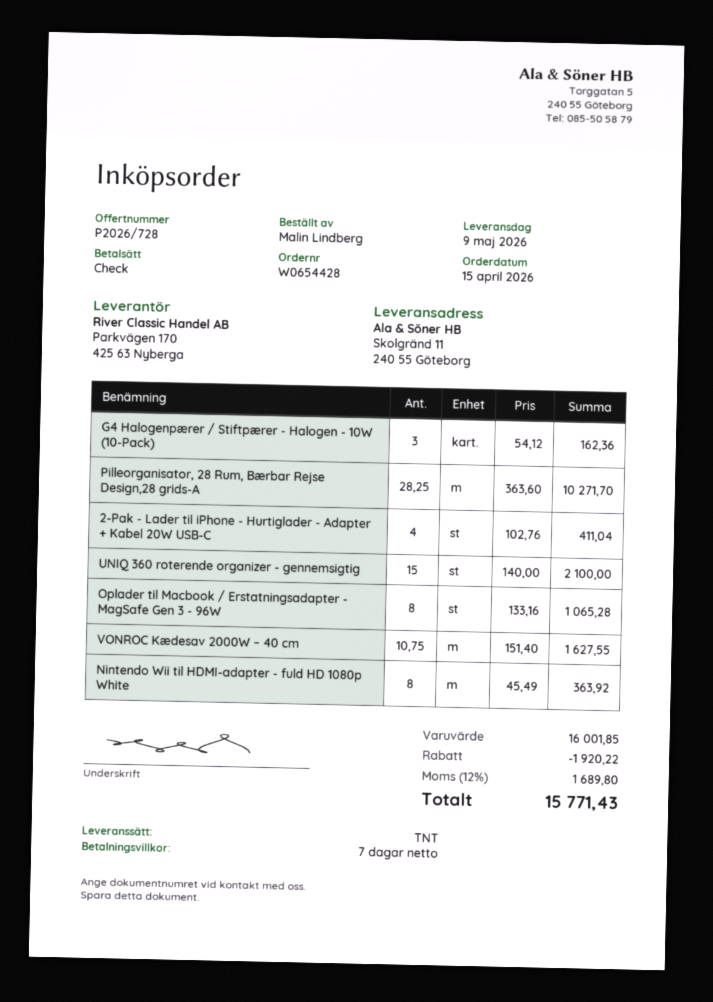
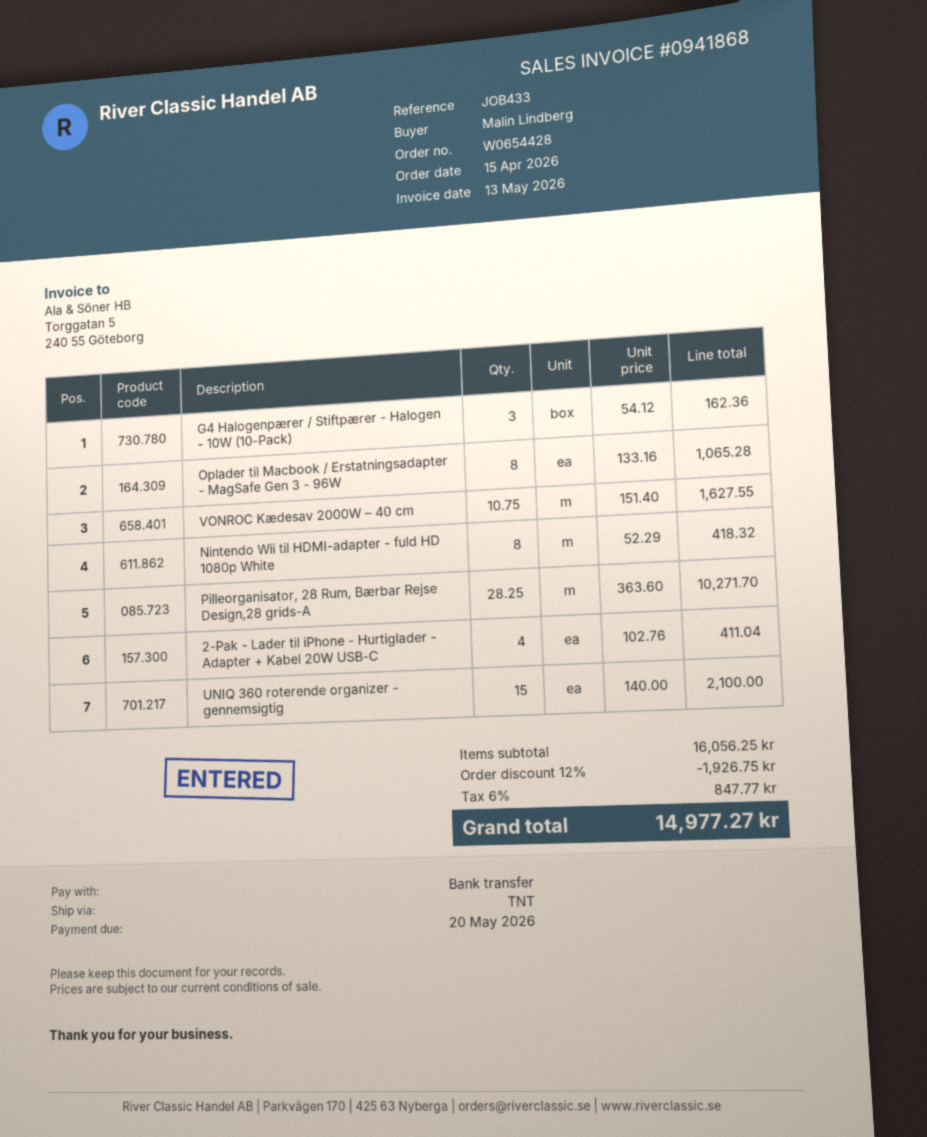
payment method: cheque -> bank transfer
Nintendo Wii til HDMI-adapter - fuld HD 1080p White: 8 x 45.49 = 363.92 -> 8 x 52.29 = 418.32
subtotal: 16001.85 -> 16056.25
discount: 1920.22 -> 1926.75
tax: 12% = 1689.80 -> 6% = 847.77
total: 15771.43 -> 14977.27

